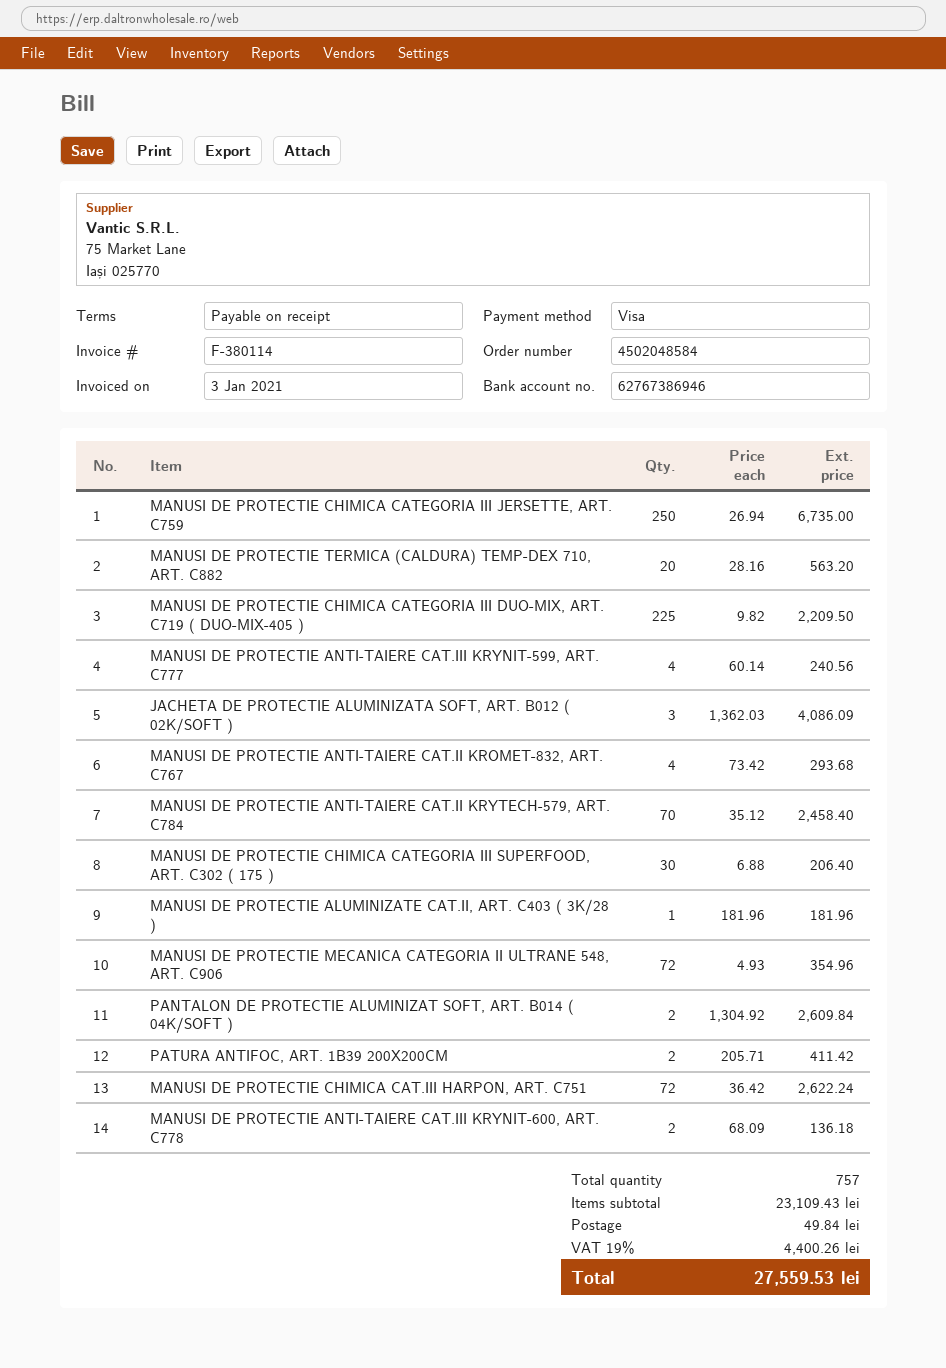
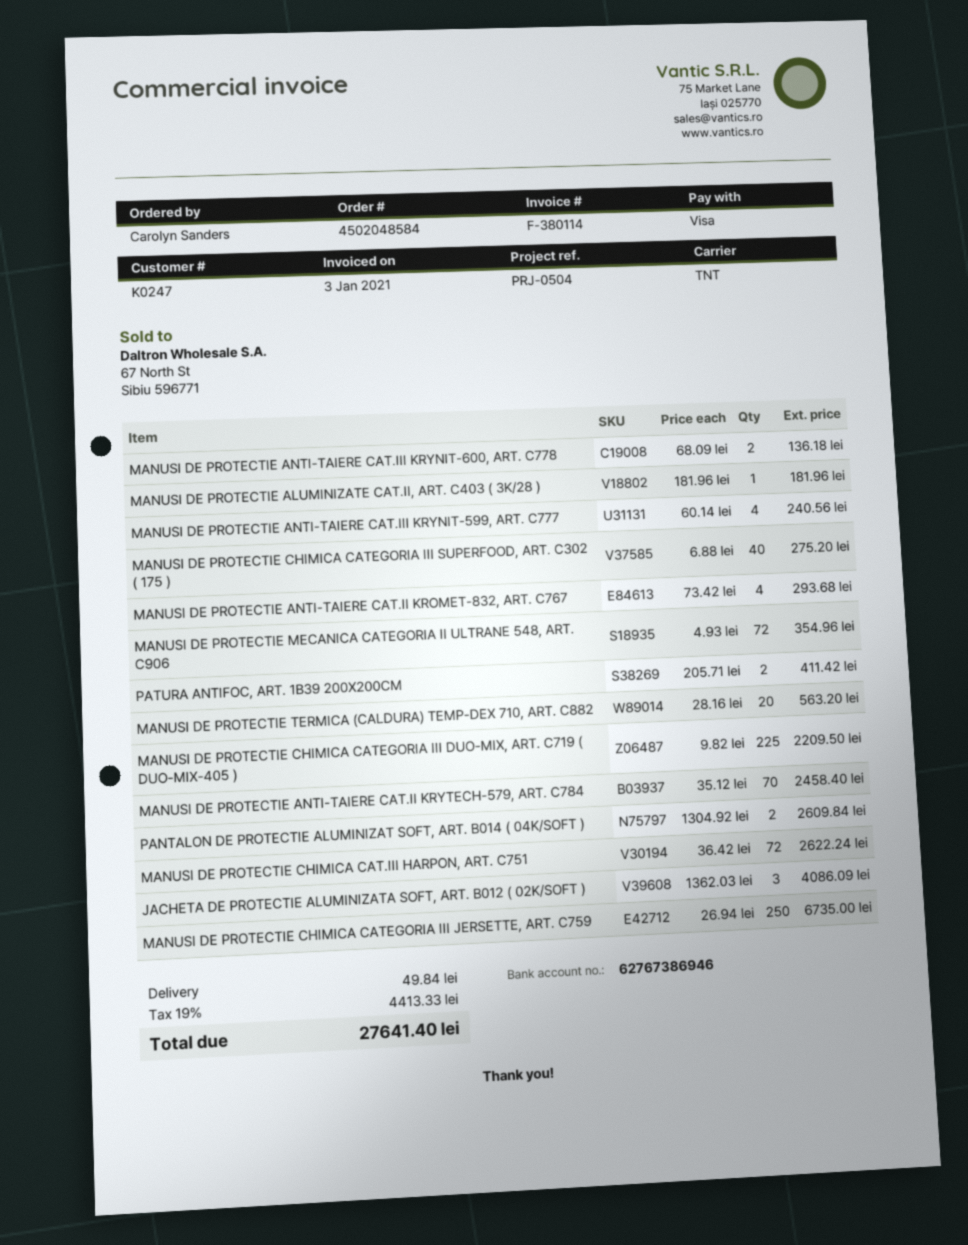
MANUSI DE PROTECTIE CHIMICA CATEGORIA III SUPERFOOD, ART. C302 ( 175 ): 30 x 6.88 = 206.40 -> 40 x 6.88 = 275.20
tax: 19% = 4400.26 -> 19% = 4413.33
total: 27559.53 -> 27641.40

